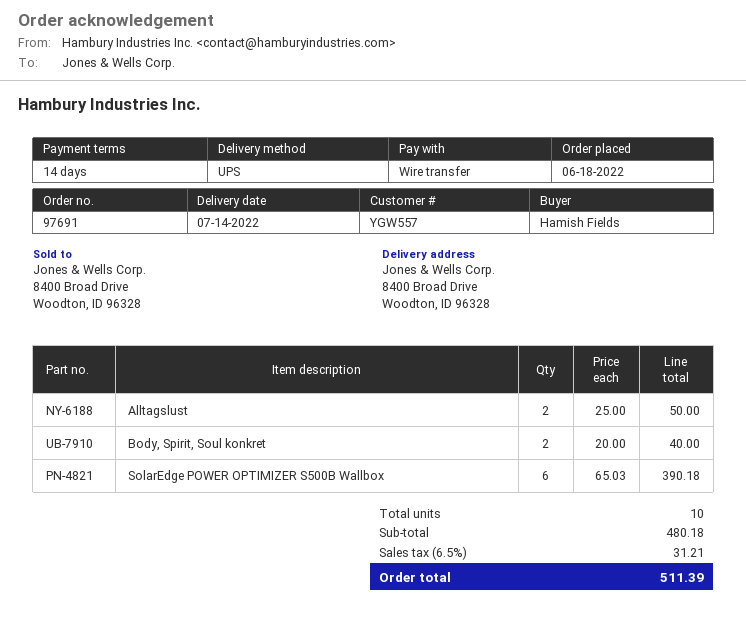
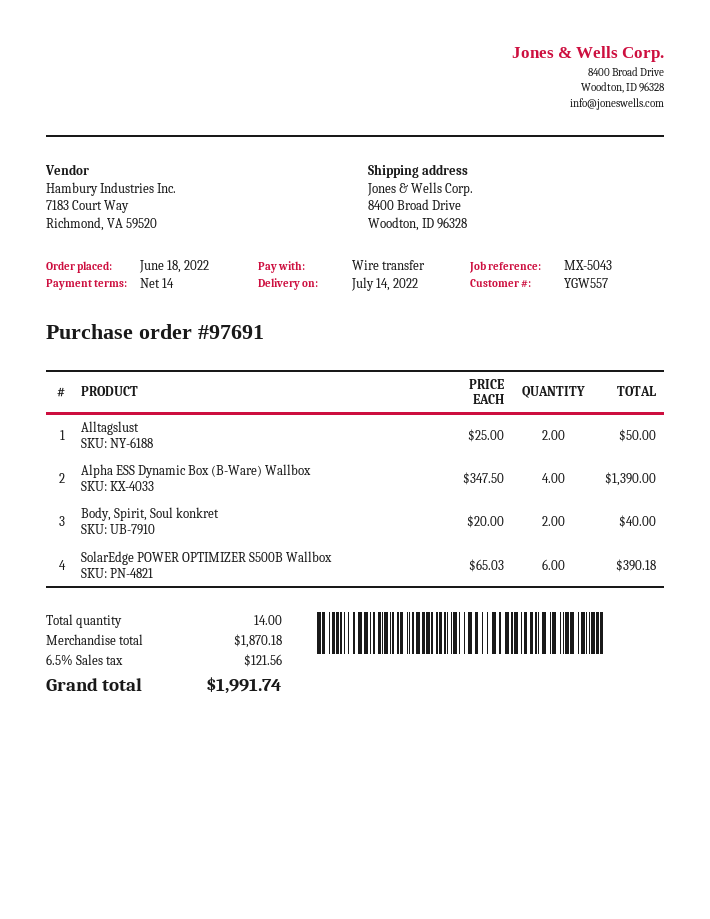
Alpha ESS Dynamic Box (B-Ware) Wallbox: none -> 4 x 347.50 = 1390.00
total quantity: 10 -> 14
subtotal: 480.18 -> 1870.18
tax: 6.5% = 31.21 -> 6.5% = 121.56
total: 511.39 -> 1991.74

